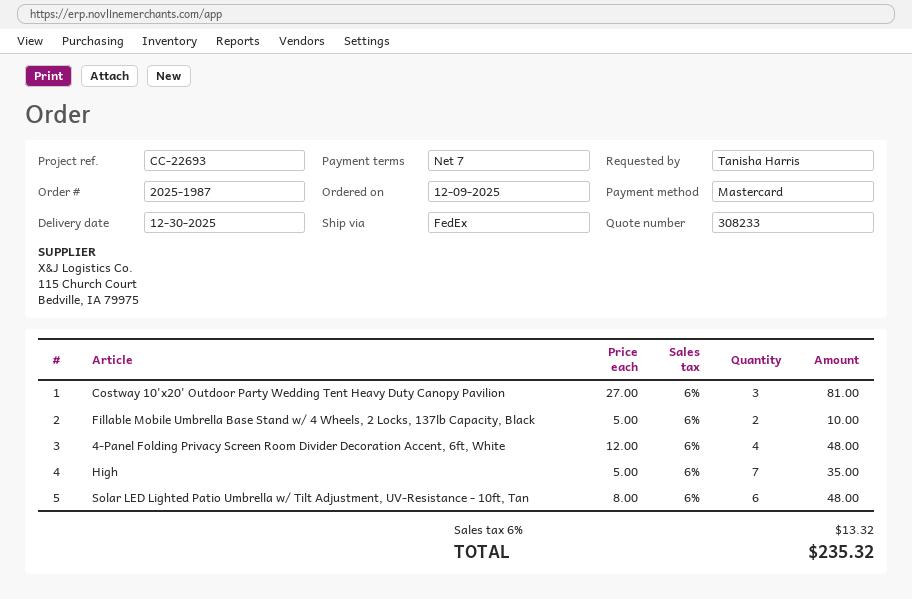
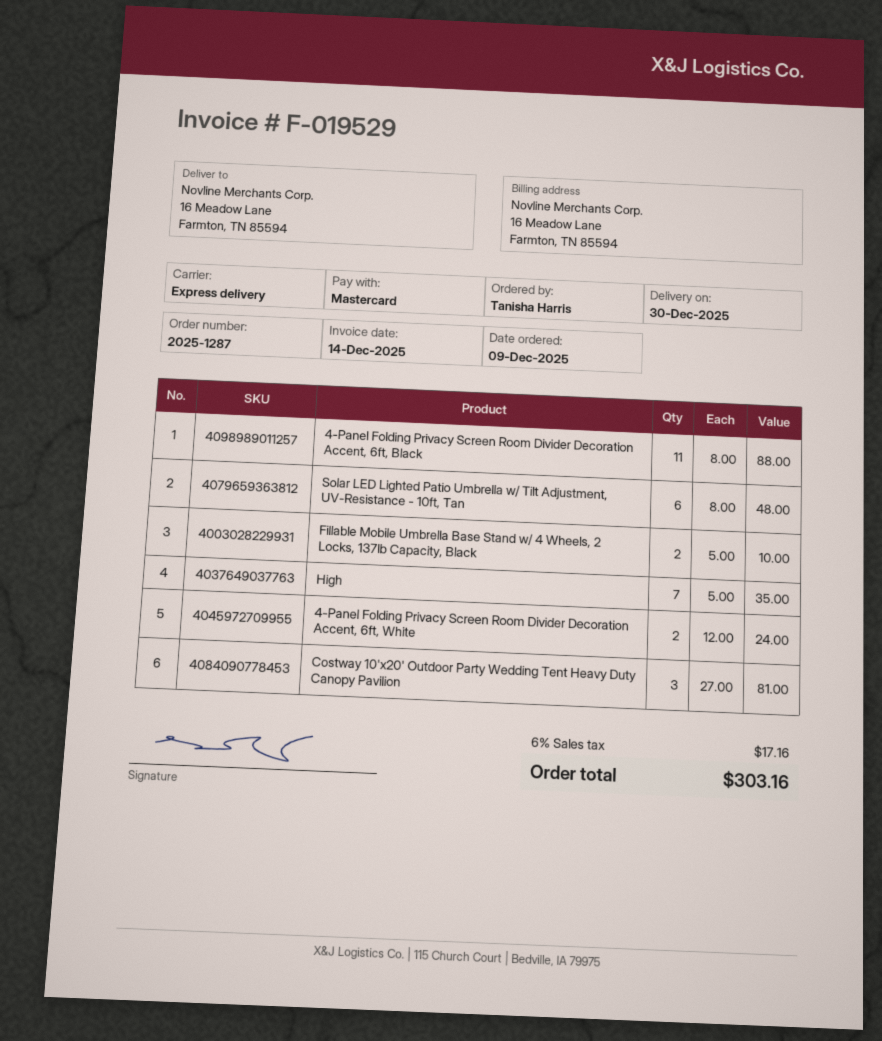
order number: 2025-1987 -> 2025-1287
shipping method: FedEx -> express
4-Panel Folding Privacy Screen Room Divider Decoration Accent, 6ft, White: 4 x 12.00 = 48.00 -> 2 x 12.00 = 24.00
4-Panel Folding Privacy Screen Room Divider Decoration Accent, 6ft, Black: none -> 11 x 8.00 = 88.00
tax: 6% = 13.32 -> 6% = 17.16
total: 235.32 -> 303.16

